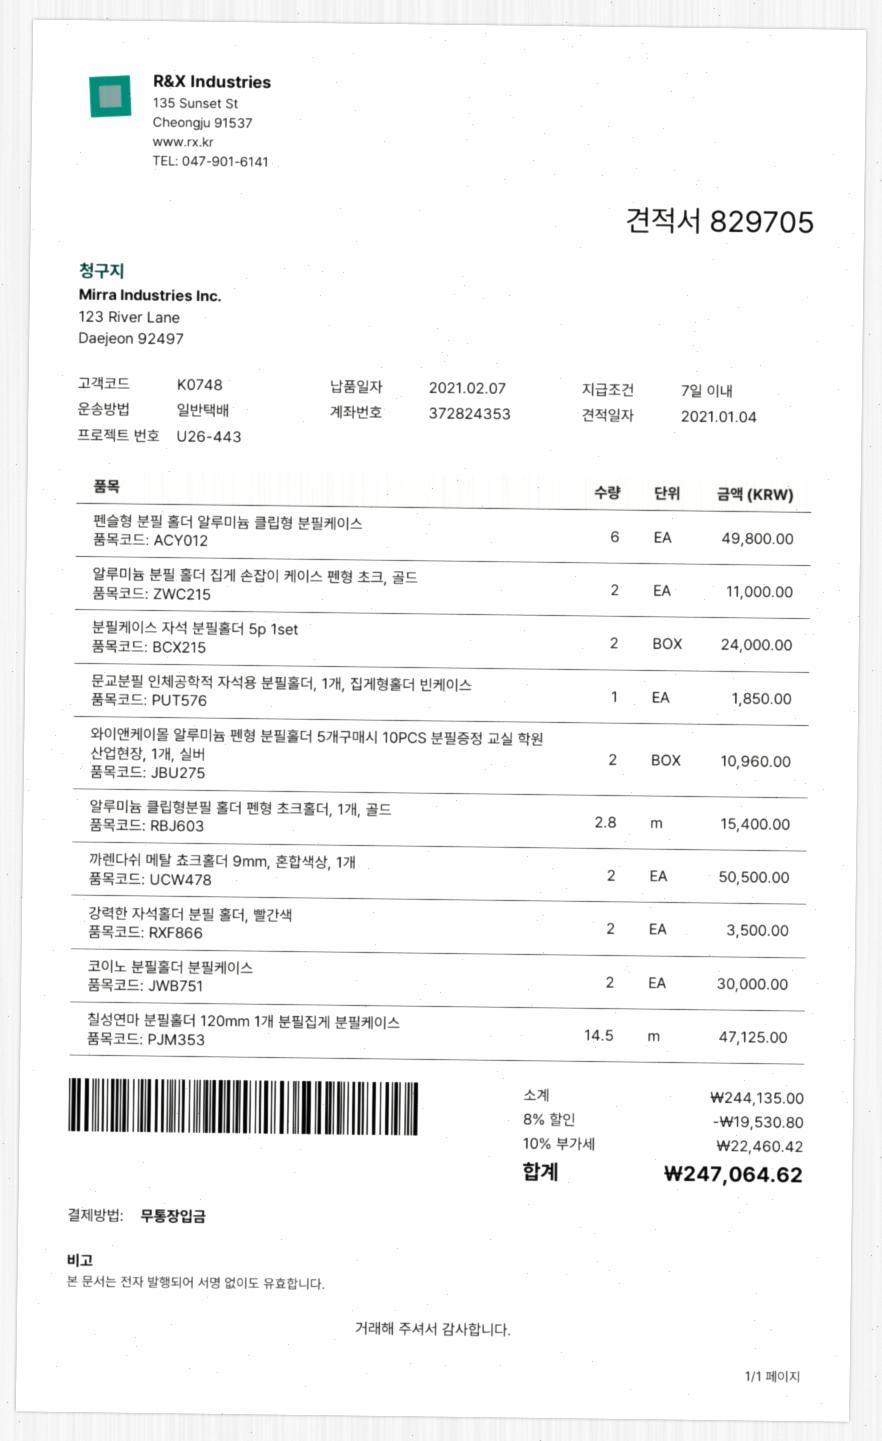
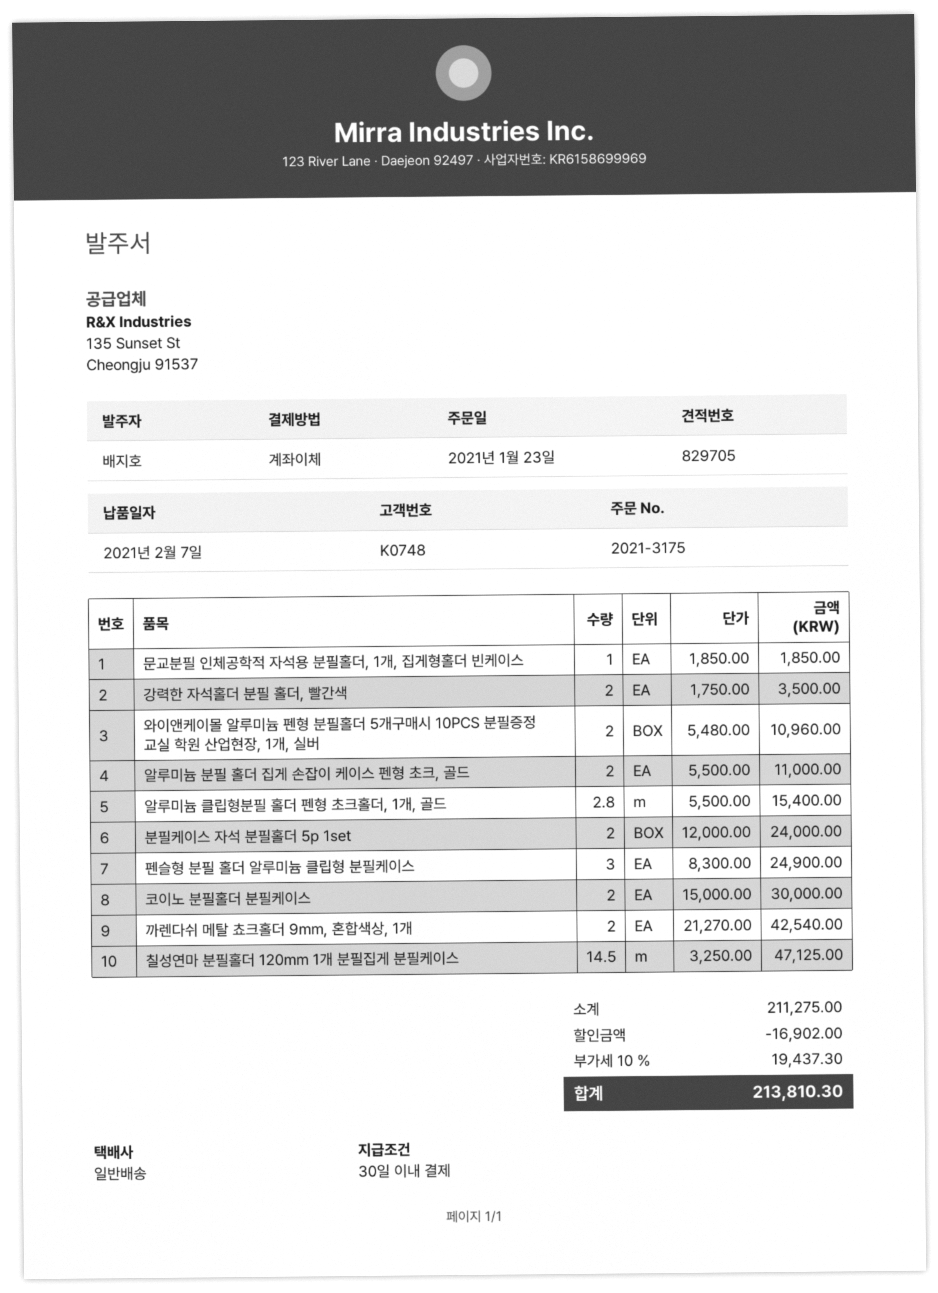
payment terms: 7 days -> 30 days
펜슬형 분필 홀더 알루미늄 클립형 분필케이스: 6 for 49800.00 -> 3 for 24900.00
까렌다쉬 메탈 쵸크홀더 9mm, 혼합색상, 1개: 2 for 50500.00 -> 2 for 42540.00
subtotal: 244135.00 -> 211275.00
discount: 19530.80 -> 16902.00
tax: 10% = 22460.42 -> 10% = 19437.30
total: 247064.62 -> 213810.30

